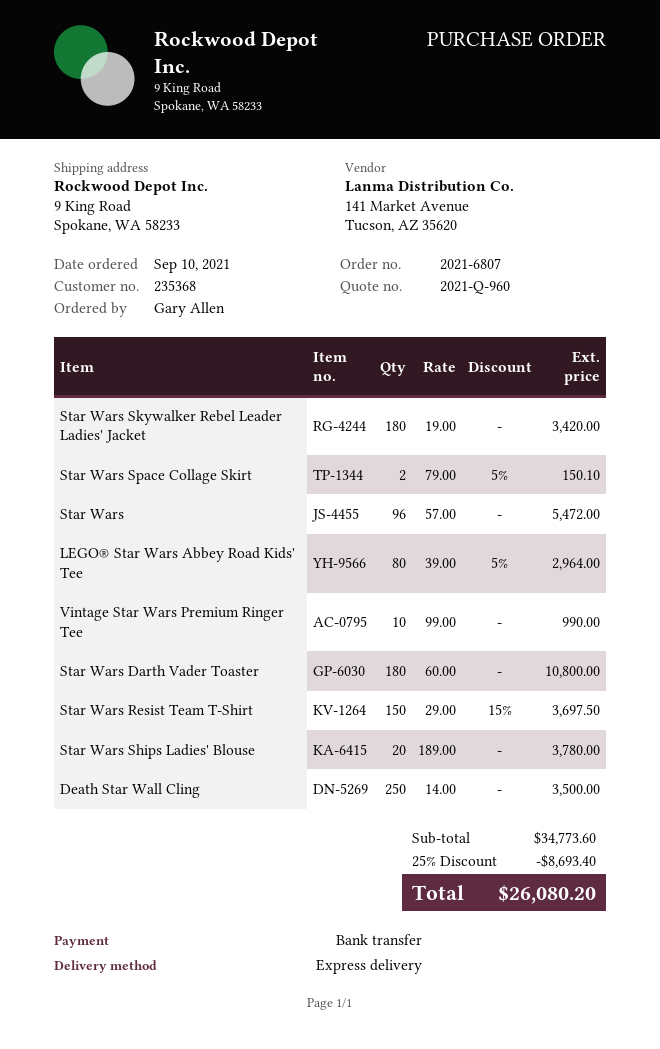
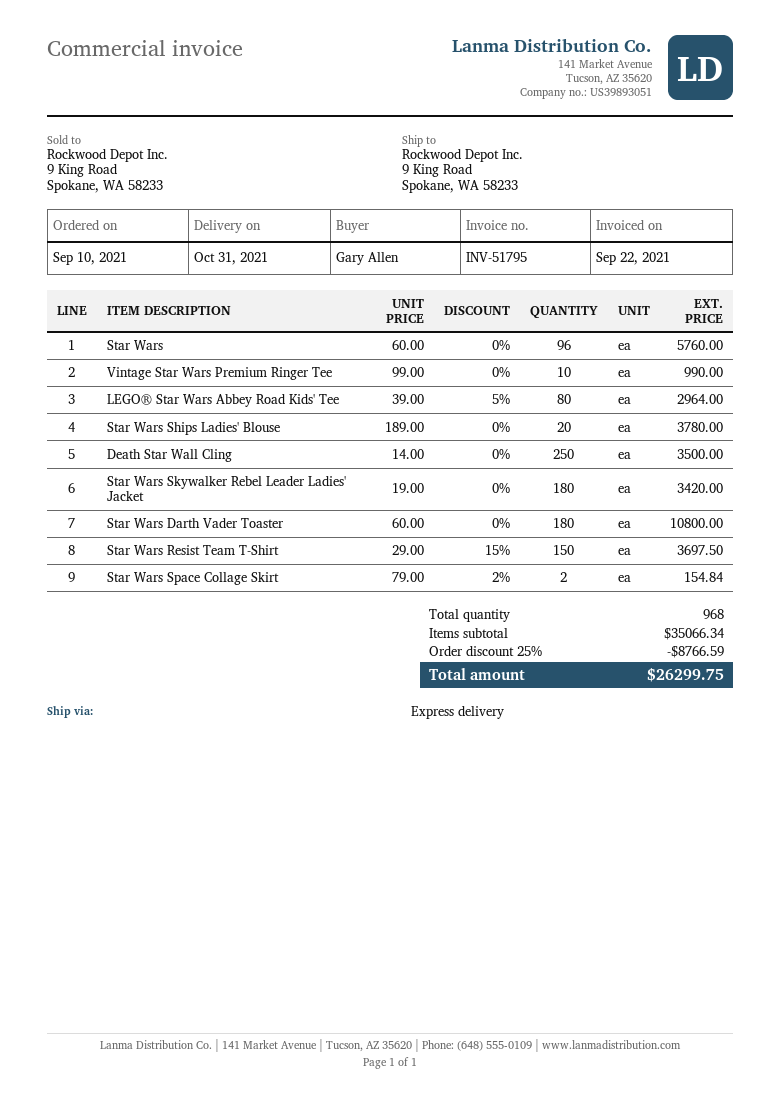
Star Wars Space Collage Skirt: 2 x 79.00 - 5% = 150.10 -> 2 x 79.00 - 2% = 154.84
Star Wars: 96 x 57.00 = 5472.00 -> 96 x 60.00 = 5760.00
subtotal: 34773.60 -> 35066.34
discount: 25% = 8693.40 -> 25% = 8766.59
total: 26080.20 -> 26299.75

